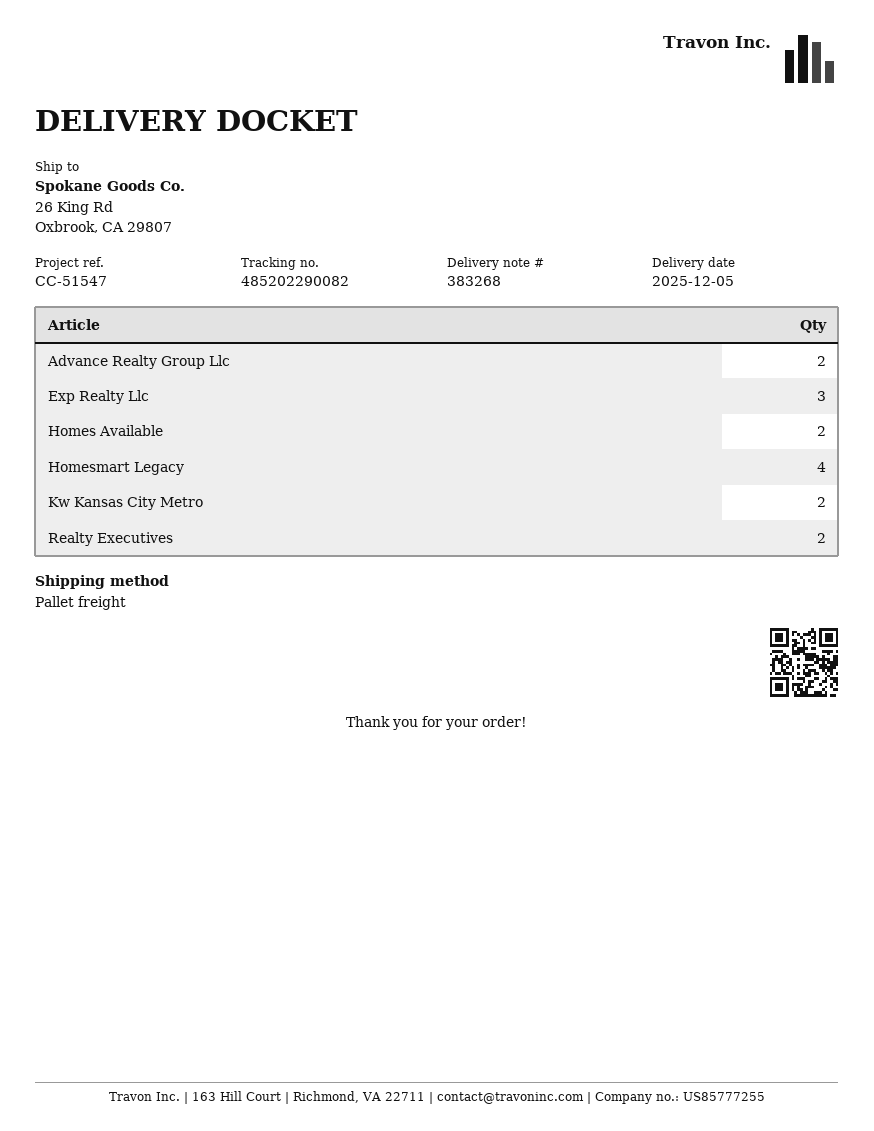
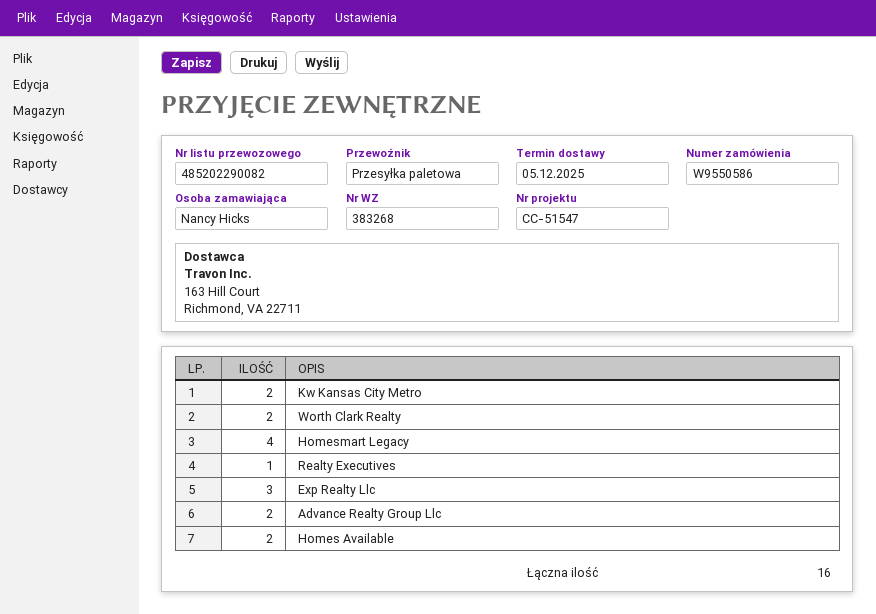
Realty Executives: 2 -> 1
Worth Clark Realty: none -> 2

